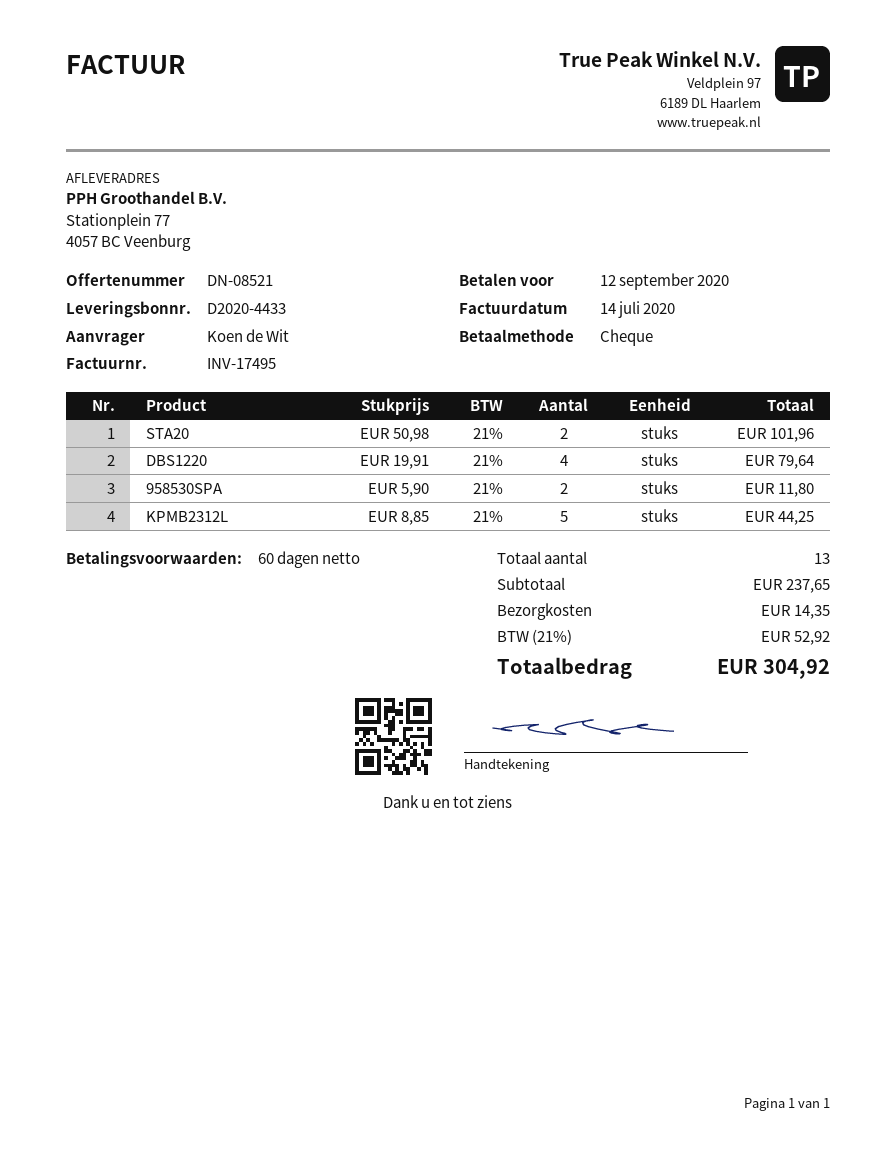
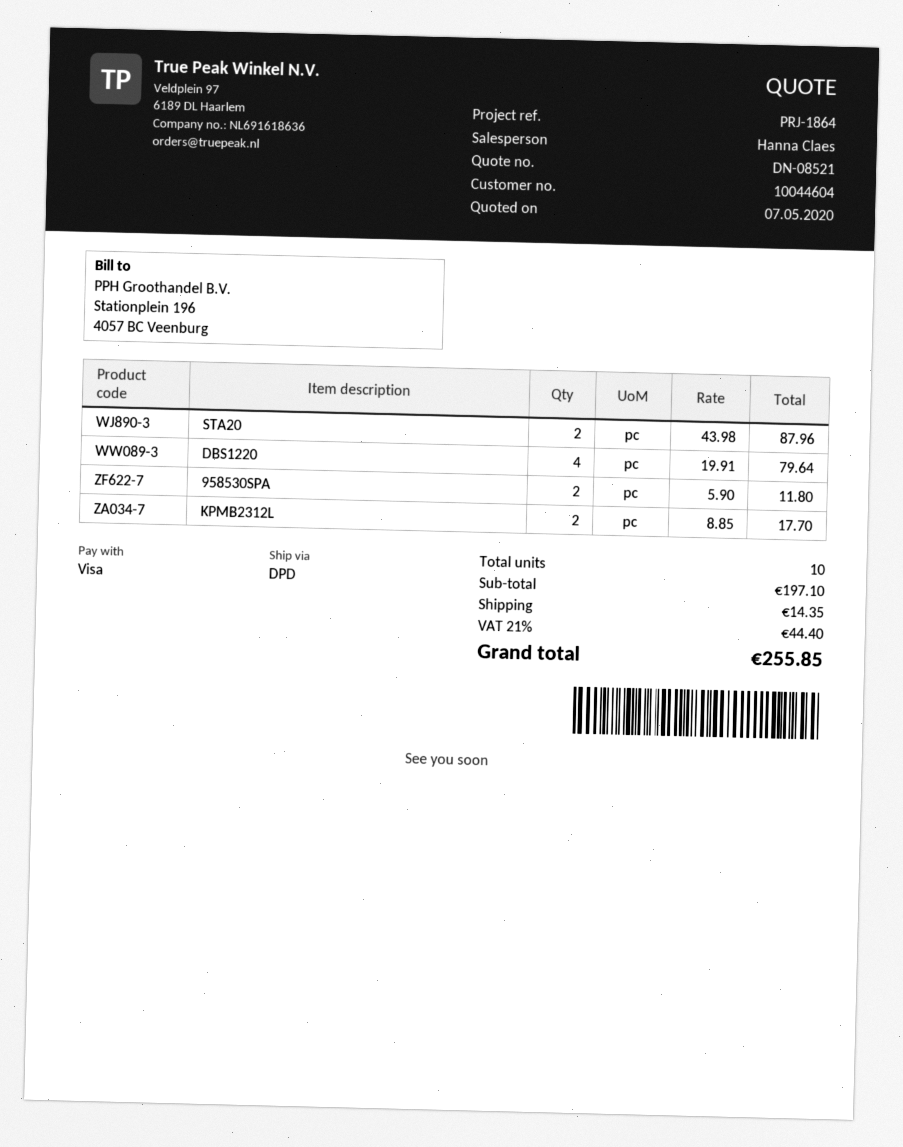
payment method: cheque -> Visa
STA20: 2 x 50.98 = 101.96 -> 2 x 43.98 = 87.96
KPMB2312L: 5 x 8.85 = 44.25 -> 2 x 8.85 = 17.70
total quantity: 13 -> 10
subtotal: 237.65 -> 197.10
tax: 21% = 52.92 -> 21% = 44.40
total: 304.92 -> 255.85

